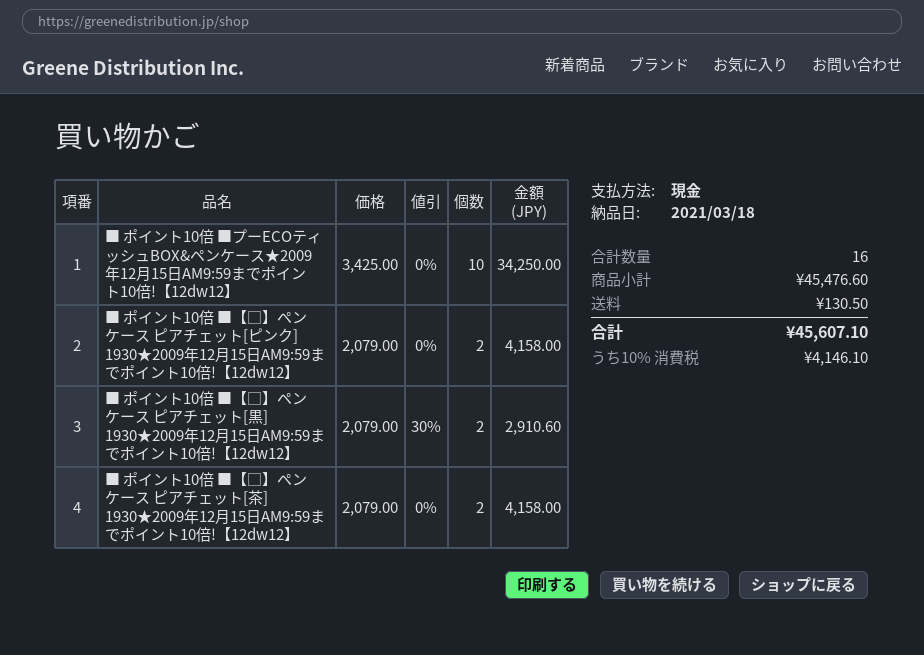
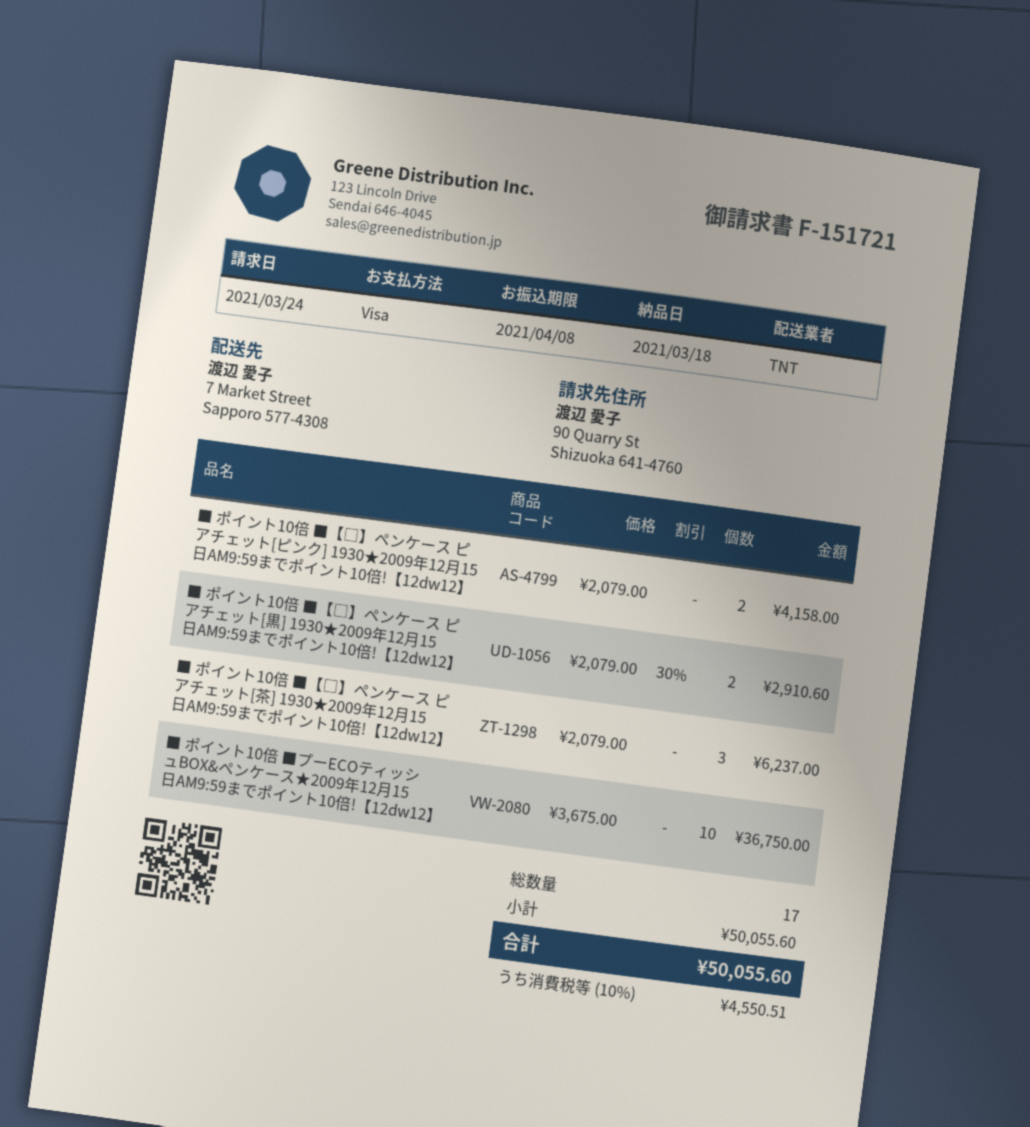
payment method: cash -> Visa
■ ポイント10倍 ■プーECOティッシュBOX&ペンケース★2009年12月15日AM9:59までポイント10倍!【12dw12】: 10 x 3425.00 = 34250.00 -> 10 x 3675.00 = 36750.00
■ ポイント10倍 ■【□】ペンケース ピアチェット[茶] 1930★2009年12月15日AM9:59までポイント10倍!【12dw12】: 2 x 2079.00 = 4158.00 -> 3 x 2079.00 = 6237.00
total quantity: 16 -> 17
subtotal: 45476.60 -> 50055.60
shipping: 130.50 -> none
tax: 10% = 4146.10 -> 10% = 4550.51
total: 45607.10 -> 50055.60

